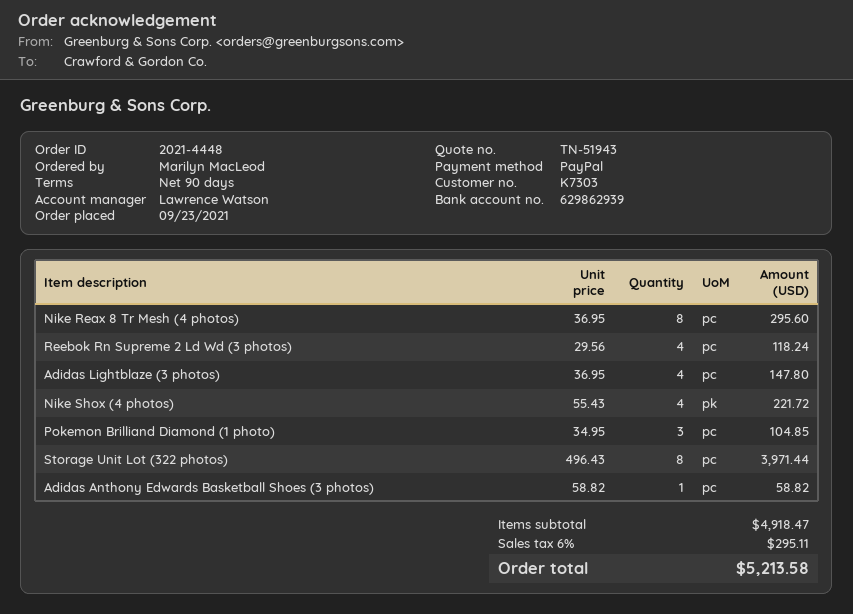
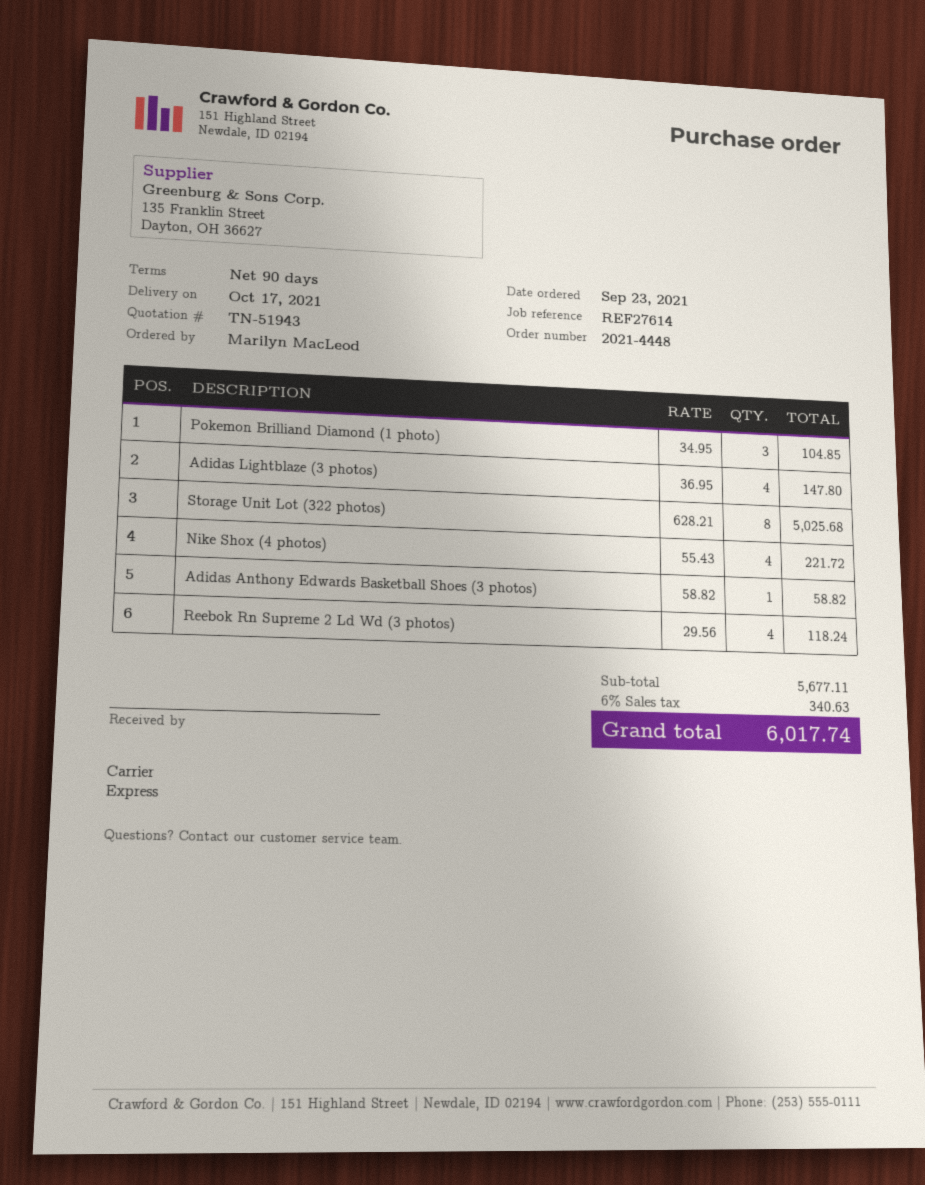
Nike Reax 8 Tr Mesh (4 photos): 8 x 36.95 = 295.60 -> none
Storage Unit Lot (322 photos): 8 x 496.43 = 3971.44 -> 8 x 628.21 = 5025.68
subtotal: 4918.47 -> 5677.11
tax: 6% = 295.11 -> 6% = 340.63
total: 5213.58 -> 6017.74

